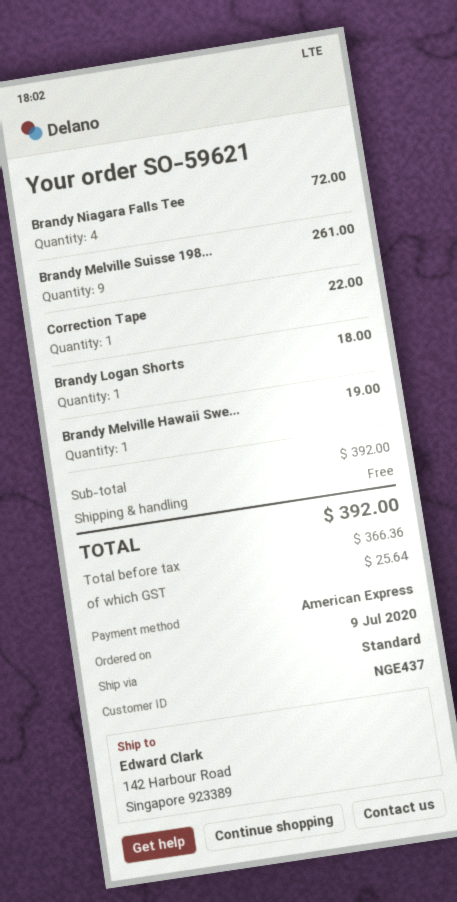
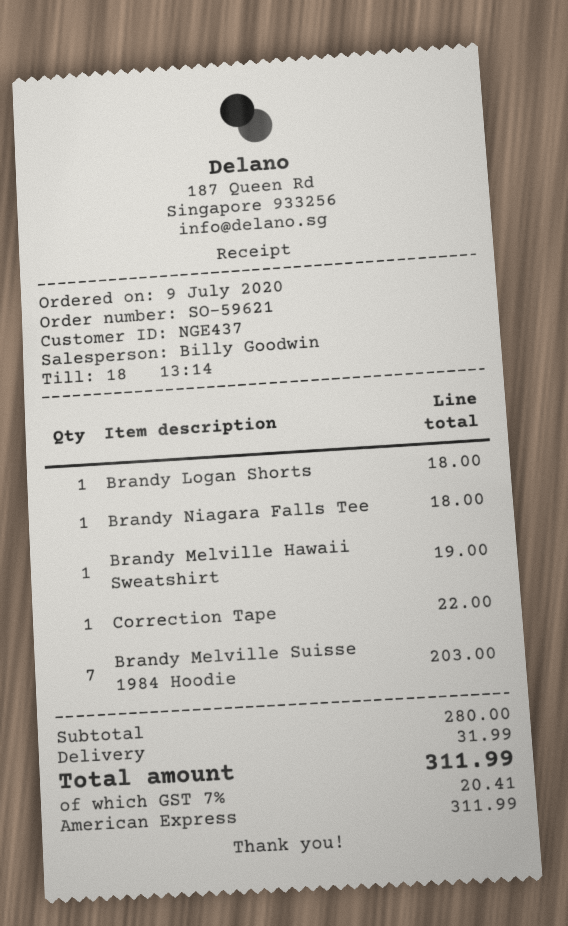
Brandy Niagara Falls Tee: 4 for 72.00 -> 1 for 18.00
Brandy Melville Suisse 198...: 9 for 261.00 -> 7 for 203.00
subtotal: 392.00 -> 280.00
shipping: 0.00 -> 31.99
tax: 25.64 -> 20.41
total: 392.00 -> 311.99

